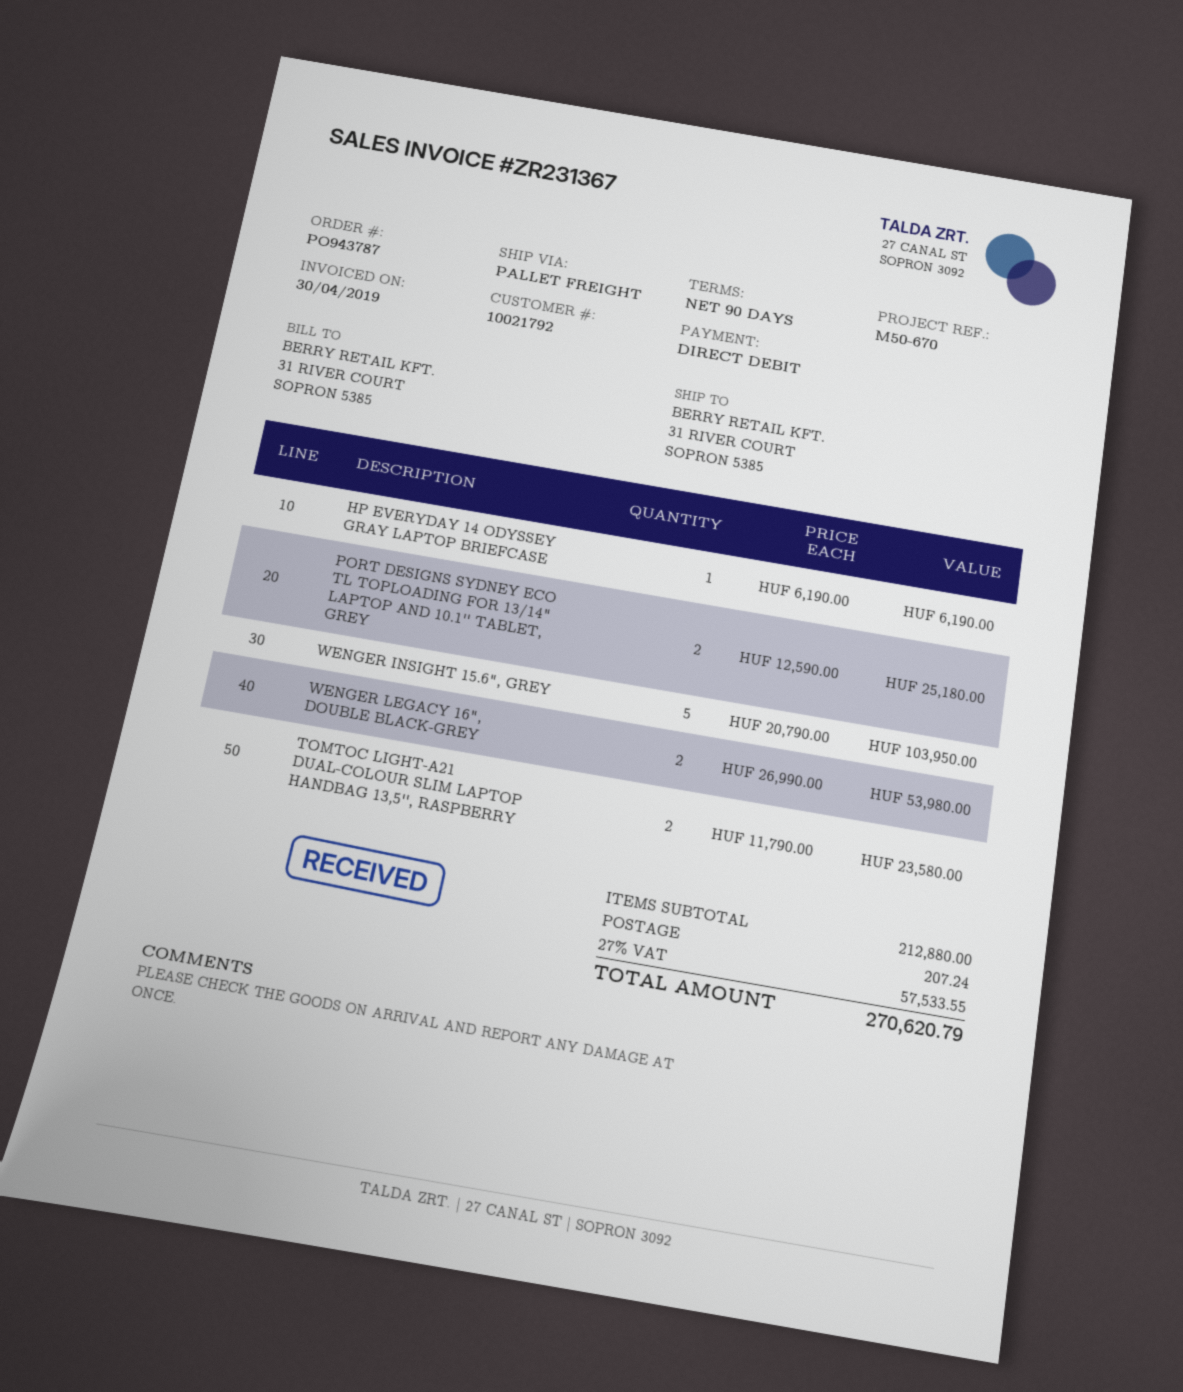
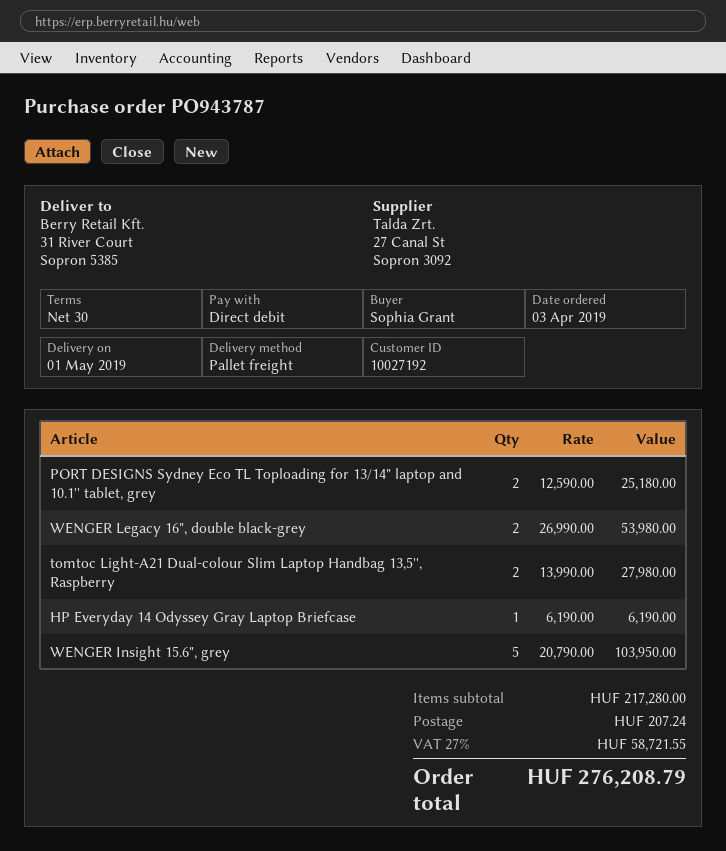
payment terms: 90 days -> 30 days
customer number: 10021792 -> 10027192
TOMTOC LIGHT-A21 DUAL-COLOUR SLIM LAPTOP HANDBAG 13,5'', RASPBERRY: 2 x 11790.00 = 23580.00 -> 2 x 13990.00 = 27980.00
subtotal: 212880.00 -> 217280.00
tax: 27% = 57533.55 -> 27% = 58721.55
total: 270620.79 -> 276208.79

